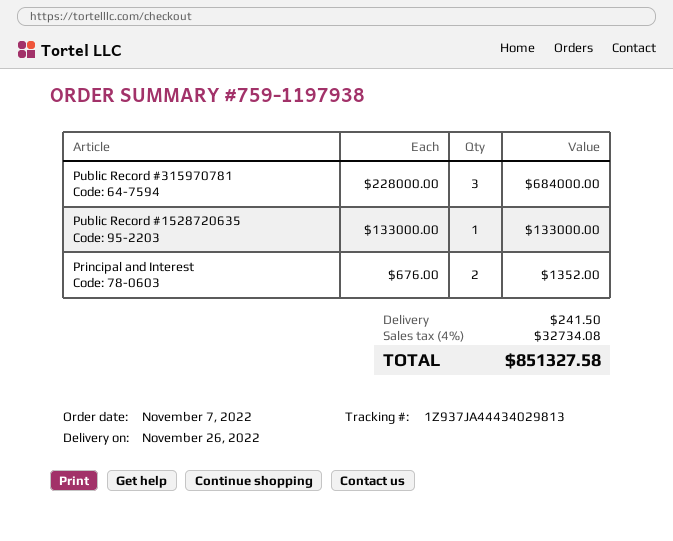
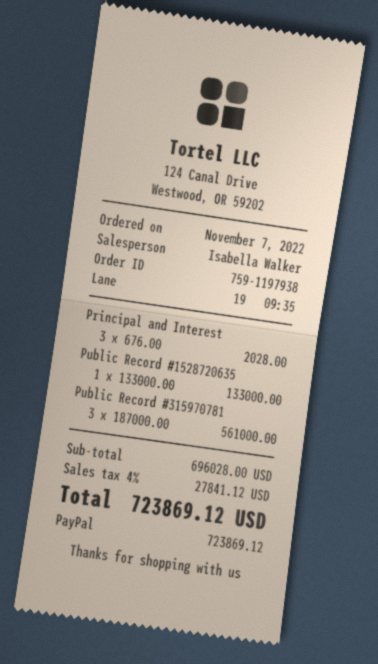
Public Record #315970781: 3 x 228000.00 = 684000.00 -> 3 x 187000.00 = 561000.00
Principal and Interest: 2 x 676.00 = 1352.00 -> 3 x 676.00 = 2028.00
shipping: 241.50 -> none
tax: 4% = 32734.08 -> 4% = 27841.12
total: 851327.58 -> 723869.12

